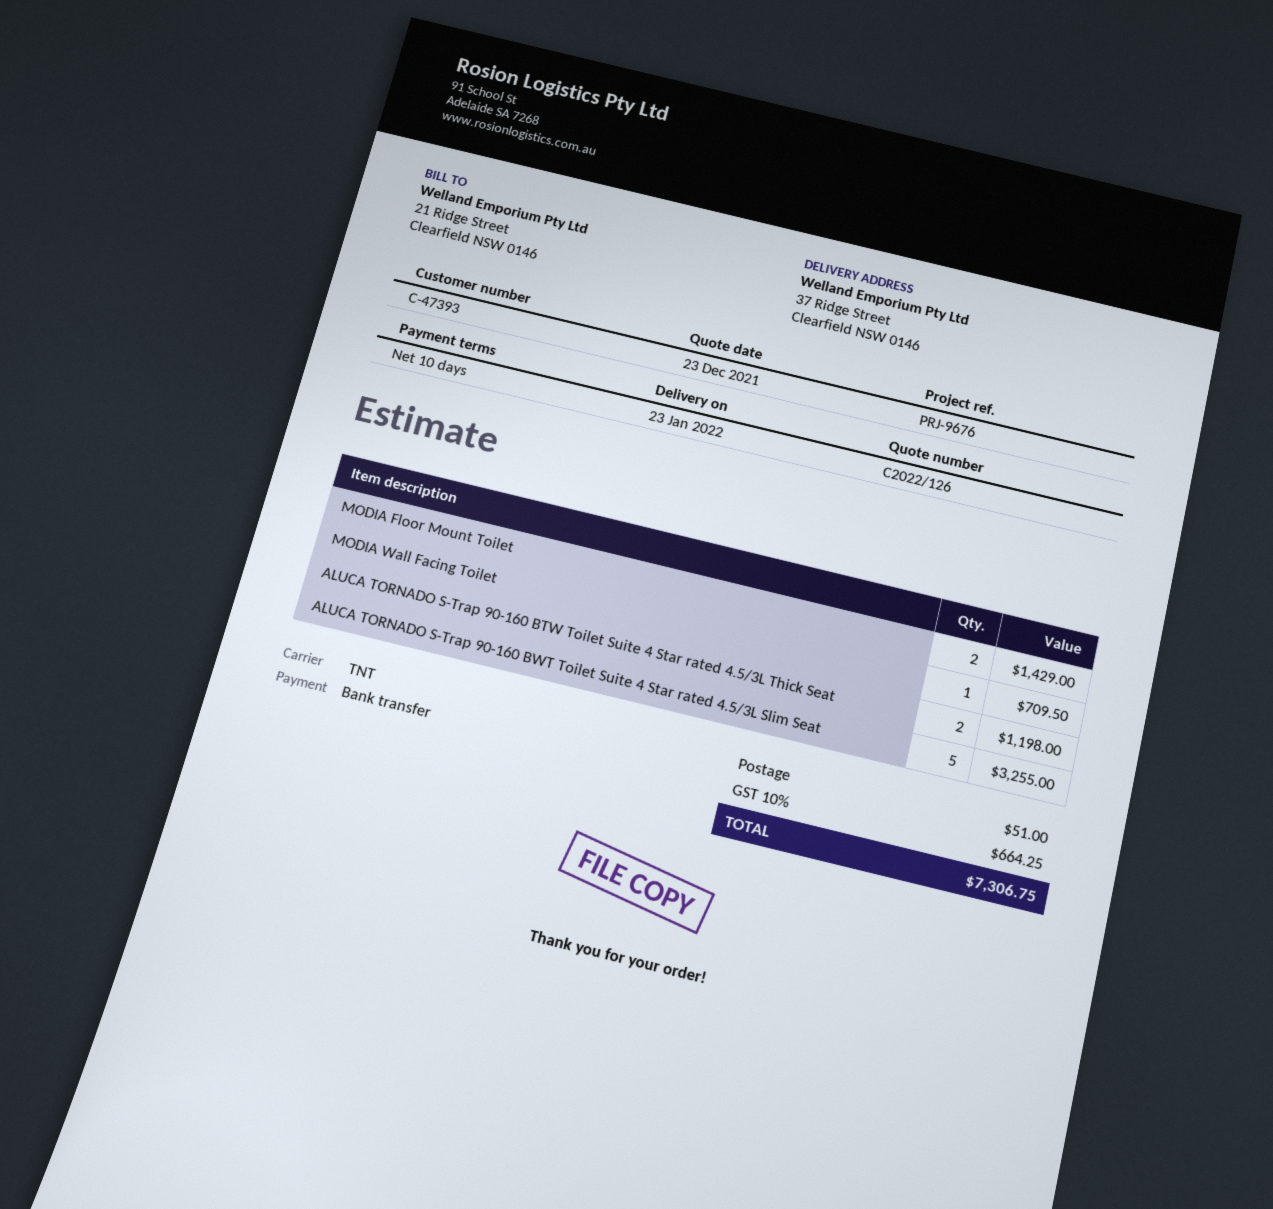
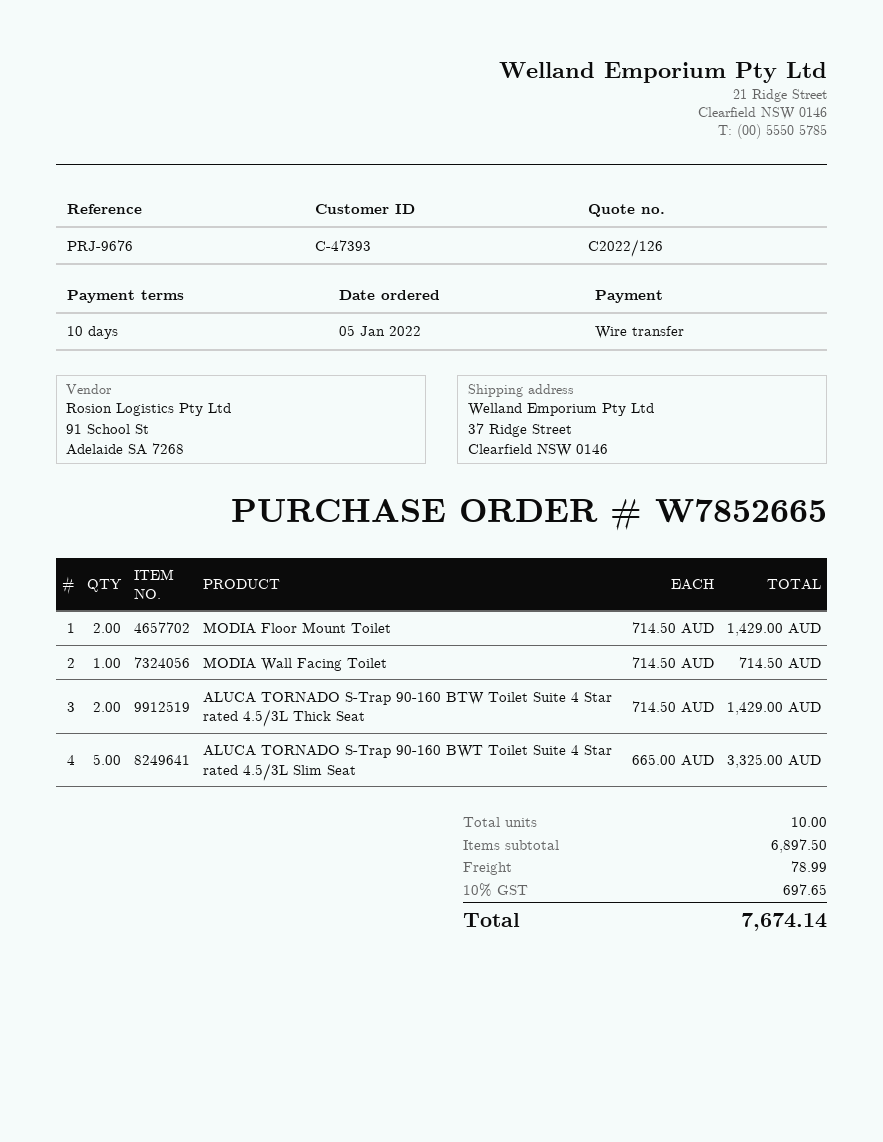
MODIA Wall Facing Toilet: 1 for 709.50 -> 1 for 714.50
ALUCA TORNADO S-Trap 90-160 BTW Toilet Suite 4 Star rated 4.5/3L Thick Seat: 2 for 1198.00 -> 2 for 1429.00
ALUCA TORNADO S-Trap 90-160 BWT Toilet Suite 4 Star rated 4.5/3L Slim Seat: 5 for 3255.00 -> 5 for 3325.00
shipping: 51.00 -> 78.99
tax: 10% = 664.25 -> 10% = 697.65
total: 7306.75 -> 7674.14

